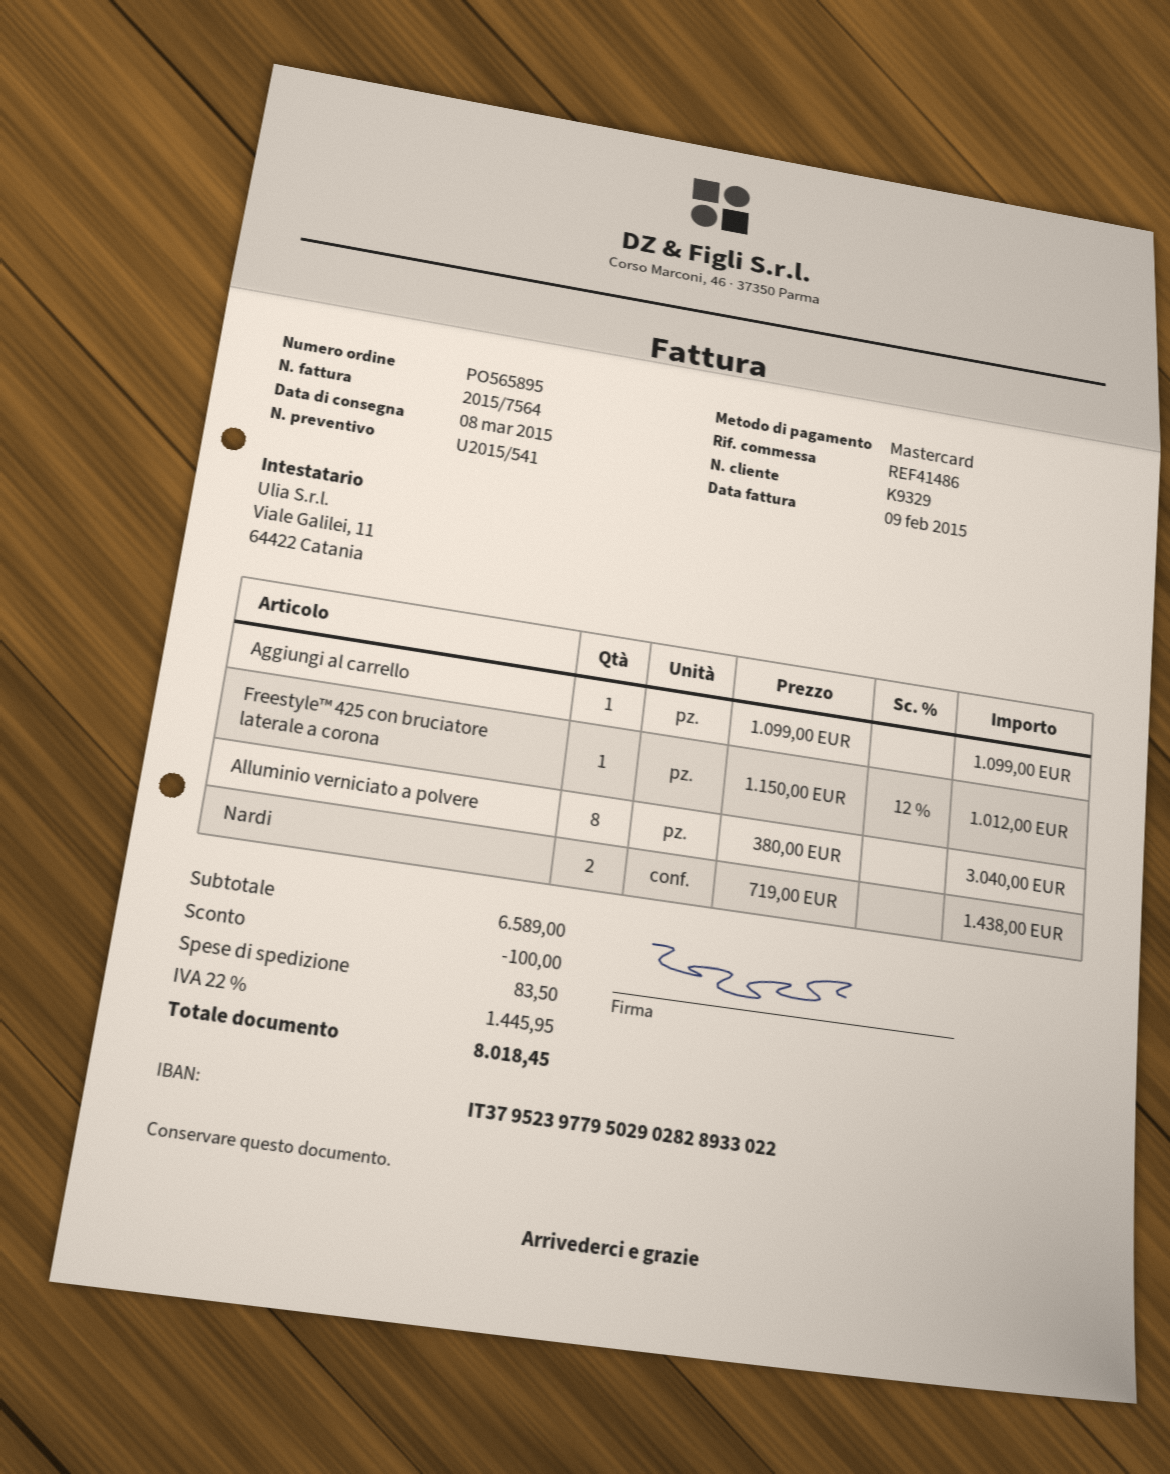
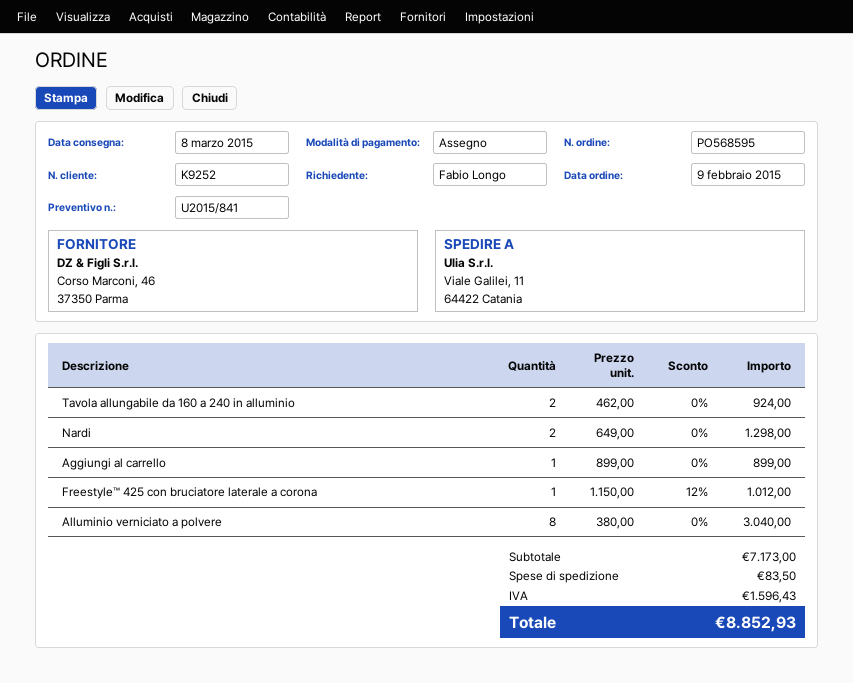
quote number: U2015/541 -> U2015/841
order number: PO565895 -> PO568595
customer number: K9329 -> K9252
payment method: Mastercard -> cheque
Aggiungi al carrello: 1 x 1099.00 = 1099.00 -> 1 x 899.00 = 899.00
Nardi: 2 x 719.00 = 1438.00 -> 2 x 649.00 = 1298.00
Tavola allungabile da 160 a 240 in alluminio: none -> 2 x 462.00 = 924.00
subtotal: 6589.00 -> 7173.00
discount: 100.00 -> none
tax: 1445.95 -> 1596.43
total: 8018.45 -> 8852.93

